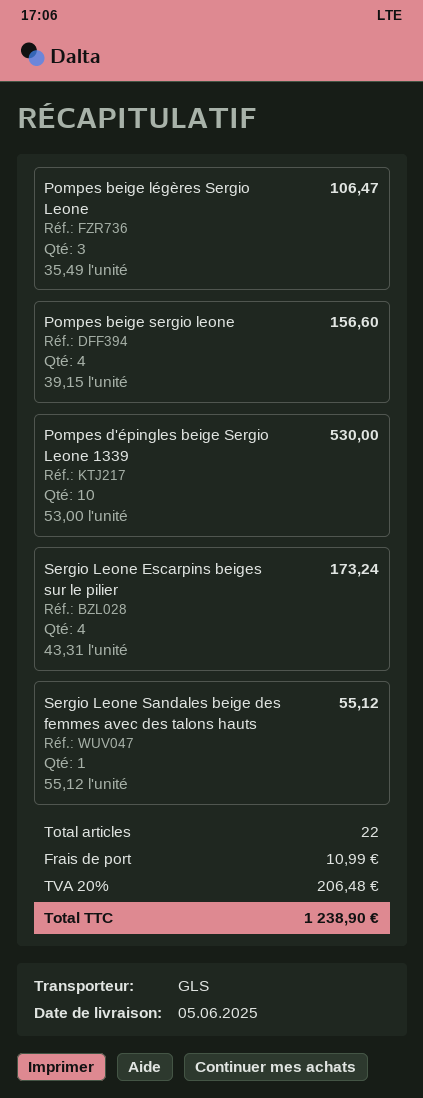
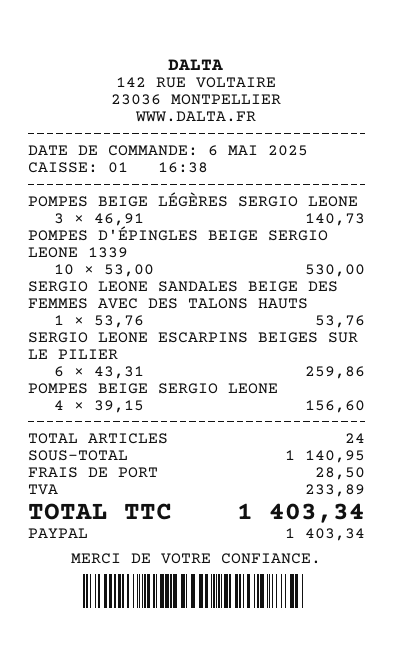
Pompes beige légères Sergio Leone: 3 x 35.49 = 106.47 -> 3 x 46.91 = 140.73
Sergio Leone Escarpins beiges sur le pilier: 4 x 43.31 = 173.24 -> 6 x 43.31 = 259.86
Sergio Leone Sandales beige des femmes avec des talons hauts: 1 x 55.12 = 55.12 -> 1 x 53.76 = 53.76
total quantity: 22 -> 24
shipping: 10.99 -> 28.50
tax: 206.48 -> 233.89
total: 1238.90 -> 1403.34

